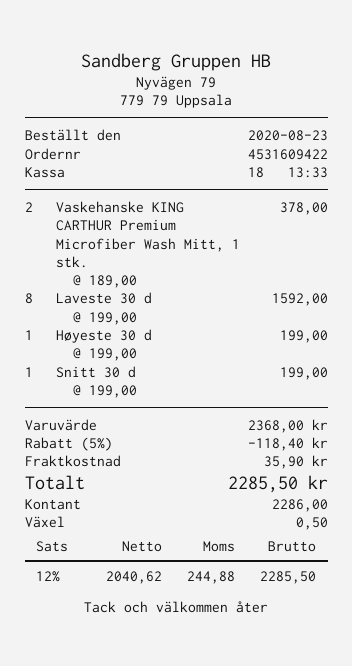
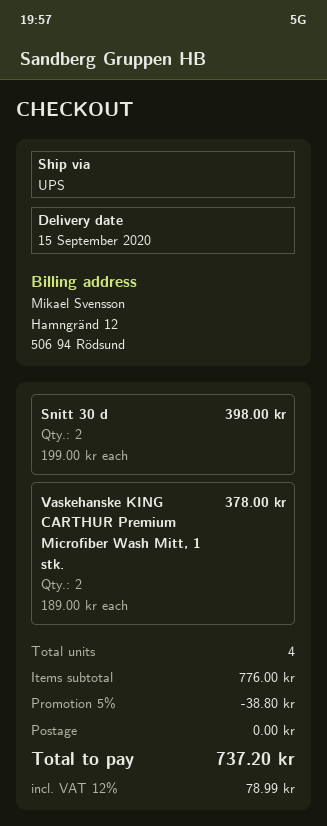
Laveste 30 d: 8 x 199.00 = 1592.00 -> none
Høyeste 30 d: 1 x 199.00 = 199.00 -> none
Snitt 30 d: 1 x 199.00 = 199.00 -> 2 x 199.00 = 398.00
subtotal: 2368.00 -> 776.00
discount: 5% = 118.40 -> 5% = 38.80
shipping: 35.90 -> 0.00
tax: 12% = 244.88 -> 12% = 78.99
total: 2285.50 -> 737.20

